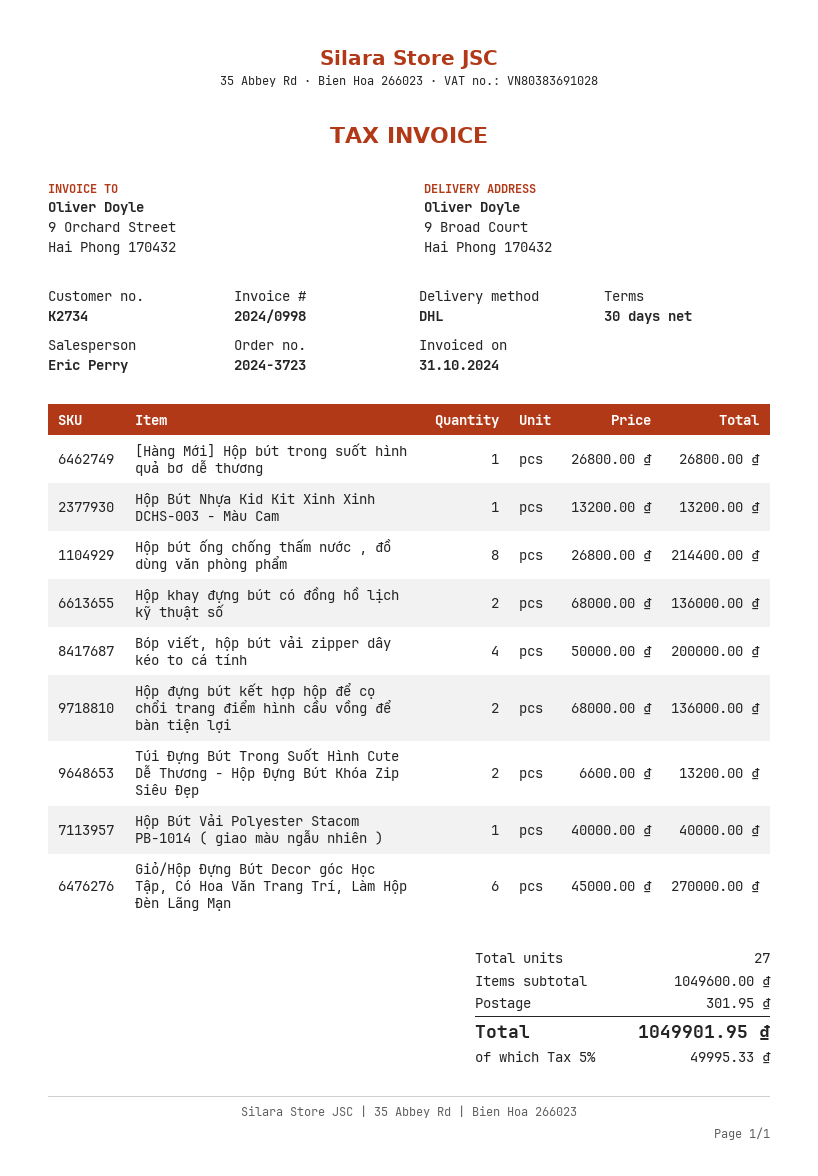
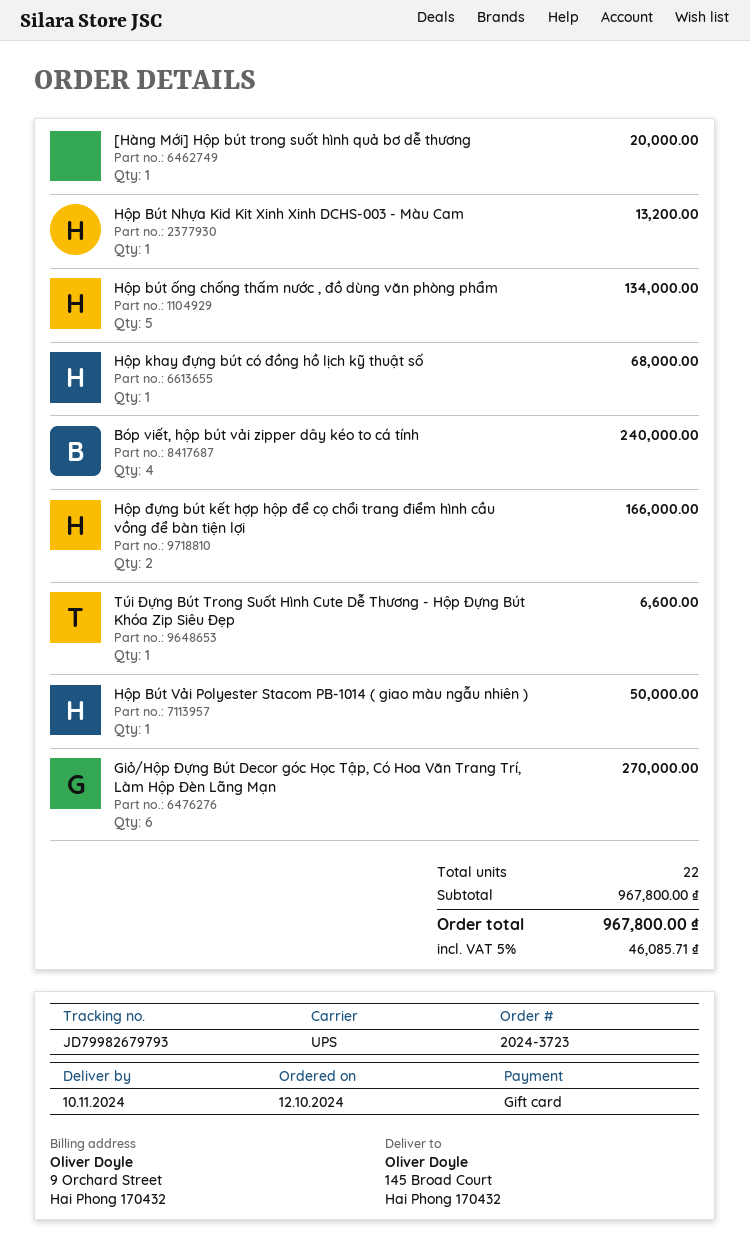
shipping method: DHL -> UPS
ship to: 9 Broad Court, Hai Phong 170432 -> 145 Broad Court, Hai Phong 170432
[Hàng Mới] Hộp bút trong suốt hình quả bơ dễ thương: 1 for 26800.00 -> 1 for 20000.00
Hộp bút ống chống thấm nước , đồ dùng văn phòng phẩm: 8 for 214400.00 -> 5 for 134000.00
Hộp khay đựng bút có đồng hồ lịch kỹ thuật số: 2 for 136000.00 -> 1 for 68000.00
Bóp viết, hộp bút vải zipper dây kéo to cá tính: 4 for 200000.00 -> 4 for 240000.00
Hộp đựng bút kết hợp hộp để cọ chổi trang điểm hình cầu vồng để bàn tiện lợi: 2 for 136000.00 -> 2 for 166000.00
Túi Đựng Bút Trong Suốt Hình Cute Dễ Thương - Hộp Đựng Bút Khóa Zip Siêu Đẹp: 2 for 13200.00 -> 1 for 6600.00
Hộp Bút Vải Polyester Stacom PB-1014 ( giao màu ngẫu nhiên ): 1 for 40000.00 -> 1 for 50000.00
total quantity: 27 -> 22
subtotal: 1049600.00 -> 967800.00
shipping: 301.95 -> none
tax: 5% = 49995.33 -> 5% = 46085.71
total: 1049901.95 -> 967800.00

